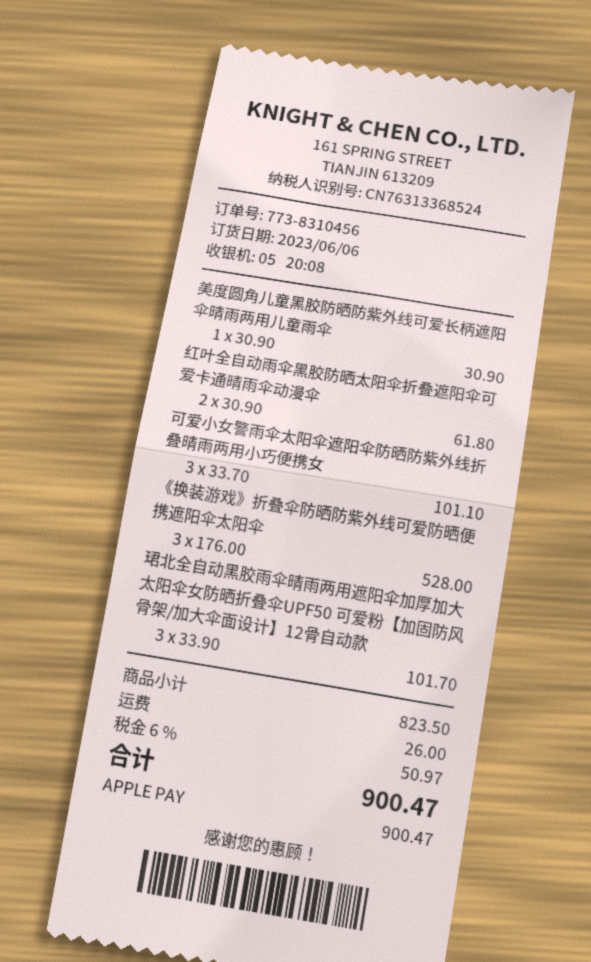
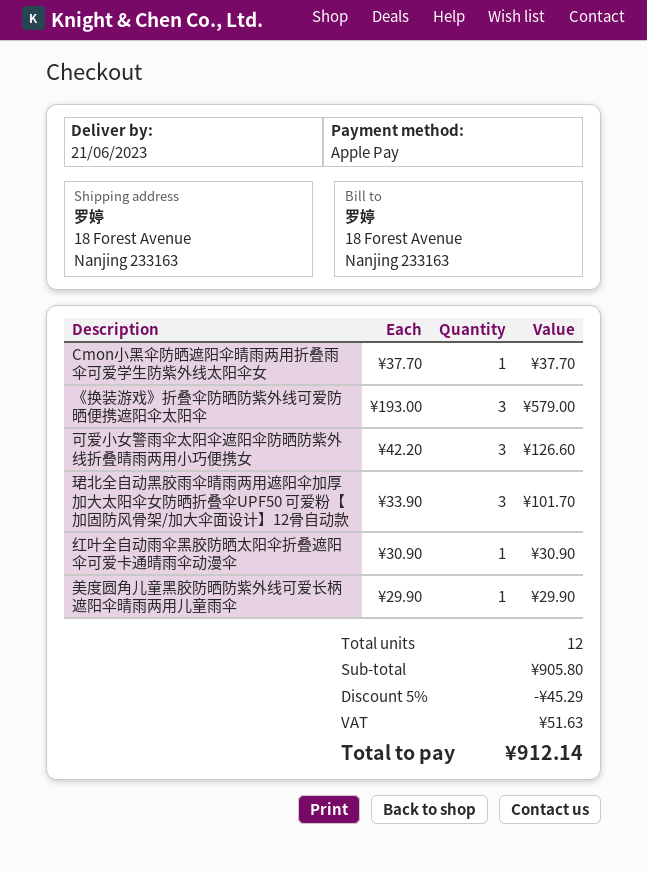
美度圆角儿童黑胶防晒防紫外线可爱长柄遮阳伞晴雨两用儿童雨伞: 1 x 30.90 = 30.90 -> 1 x 29.90 = 29.90
红叶全自动雨伞黑胶防晒太阳伞折叠遮阳伞可爱卡通晴雨伞动漫伞: 2 x 30.90 = 61.80 -> 1 x 30.90 = 30.90
可爱小女警雨伞太阳伞遮阳伞防晒防紫外线折叠晴雨两用小巧便携女: 3 x 33.70 = 101.10 -> 3 x 42.20 = 126.60
《换装游戏》折叠伞防晒防紫外线可爱防晒便携遮阳伞太阳伞: 3 x 176.00 = 528.00 -> 3 x 193.00 = 579.00
Cmon小黑伞防晒遮阳伞晴雨两用折叠雨伞可爱学生防紫外线太阳伞女: none -> 1 x 37.70 = 37.70
subtotal: 823.50 -> 905.80
discount: none -> 5% = 45.29
shipping: 26.00 -> none
tax: 50.97 -> 51.63
total: 900.47 -> 912.14

